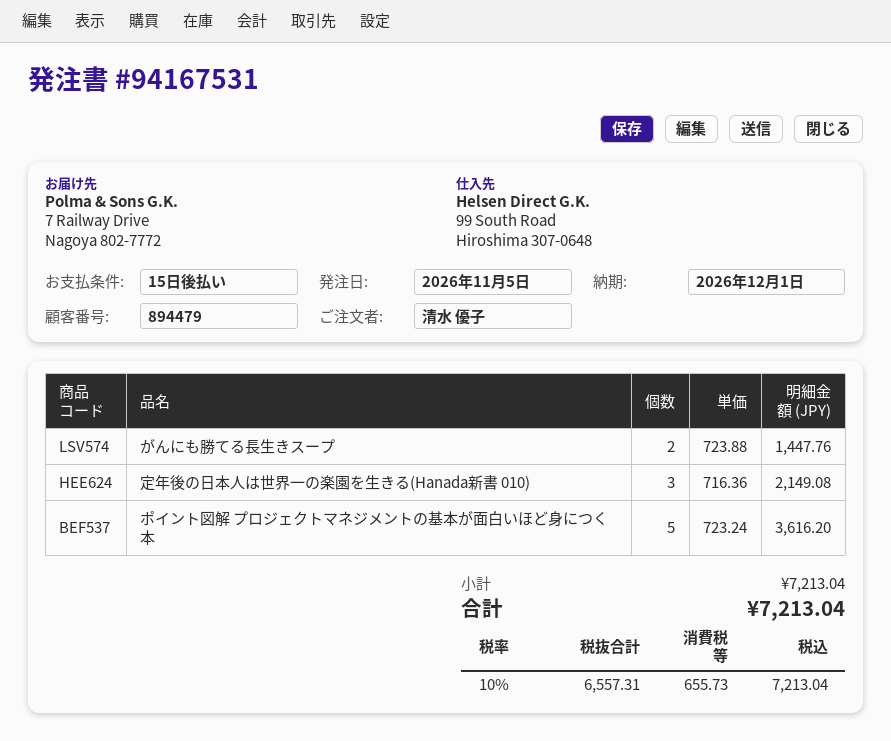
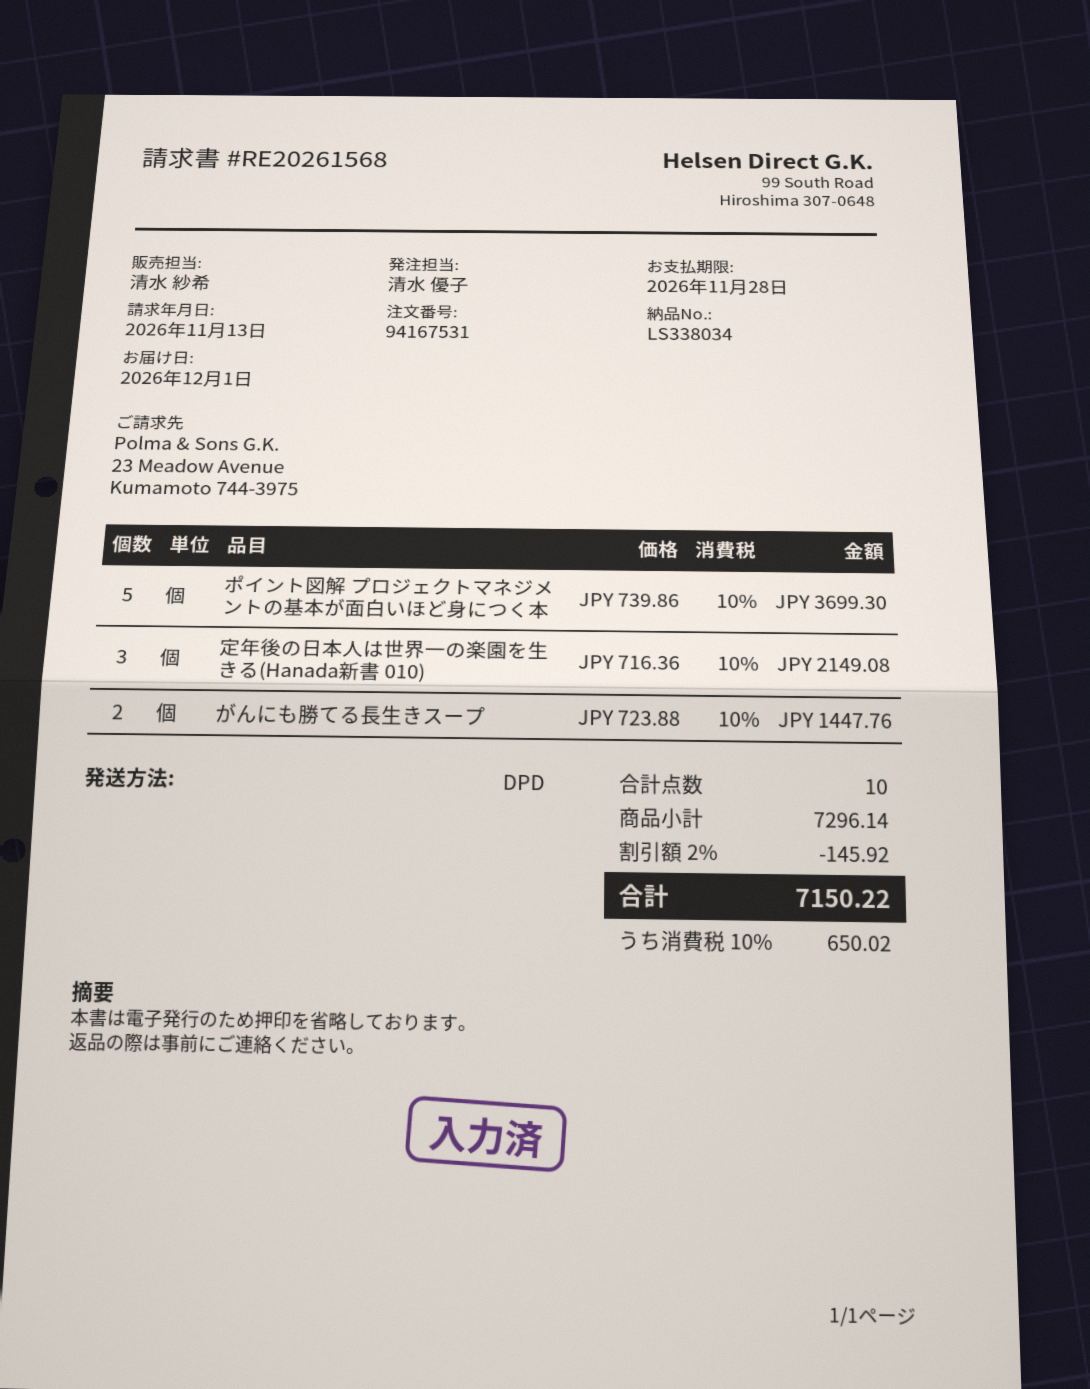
ポイント図解 プロジェクトマネジメントの基本が面白いほど身につく本: 5 x 723.24 = 3616.20 -> 5 x 739.86 = 3699.30
subtotal: 7213.04 -> 7296.14
discount: none -> 2% = 145.92
tax: 10% = 655.73 -> 10% = 650.02
total: 7213.04 -> 7150.22

